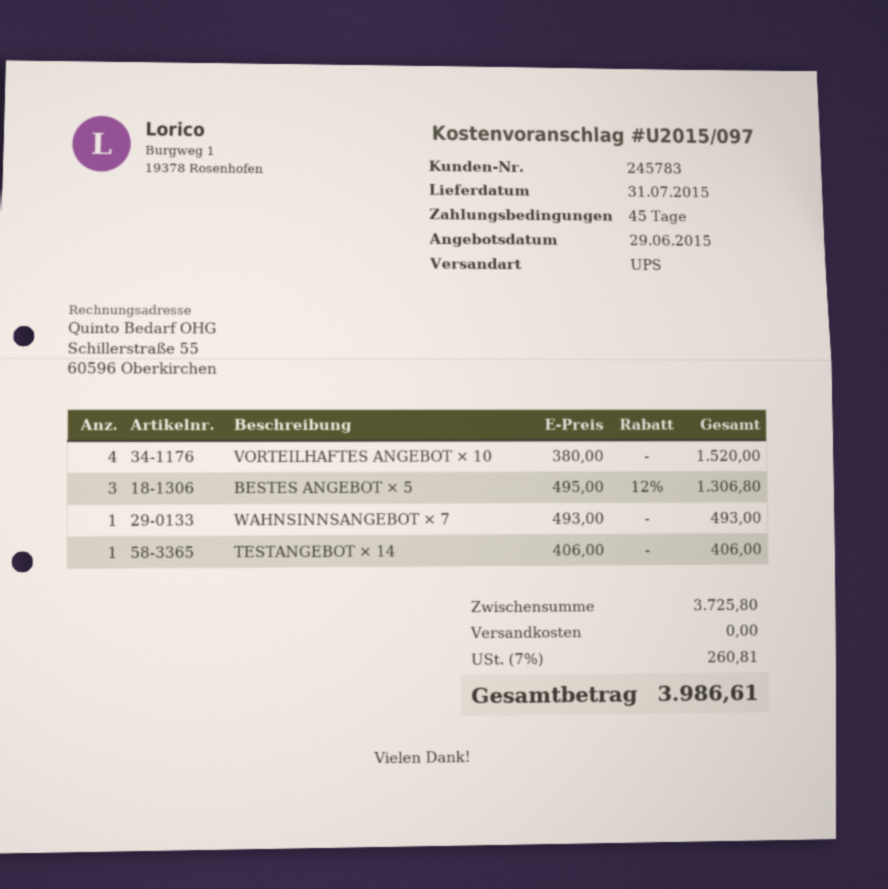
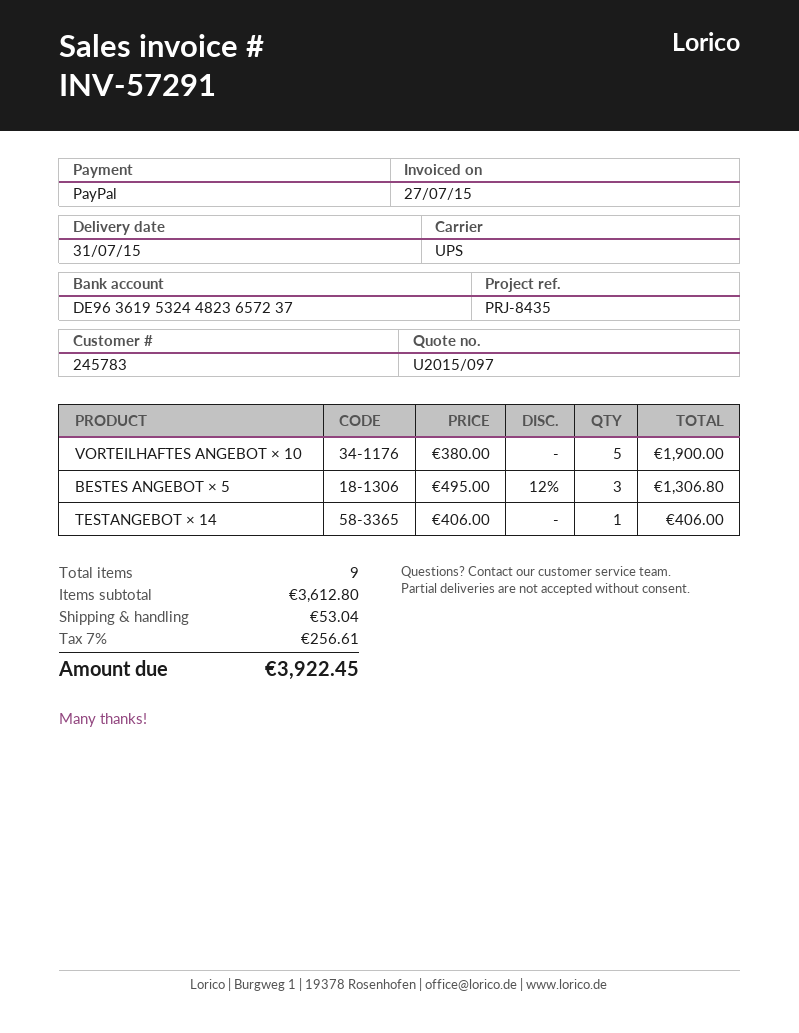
VORTEILHAFTES ANGEBOT × 10: 4 x 380.00 = 1520.00 -> 5 x 380.00 = 1900.00
WAHNSINNSANGEBOT × 7: 1 x 493.00 = 493.00 -> none
subtotal: 3725.80 -> 3612.80
shipping: 0.00 -> 53.04
tax: 7% = 260.81 -> 7% = 256.61
total: 3986.61 -> 3922.45

